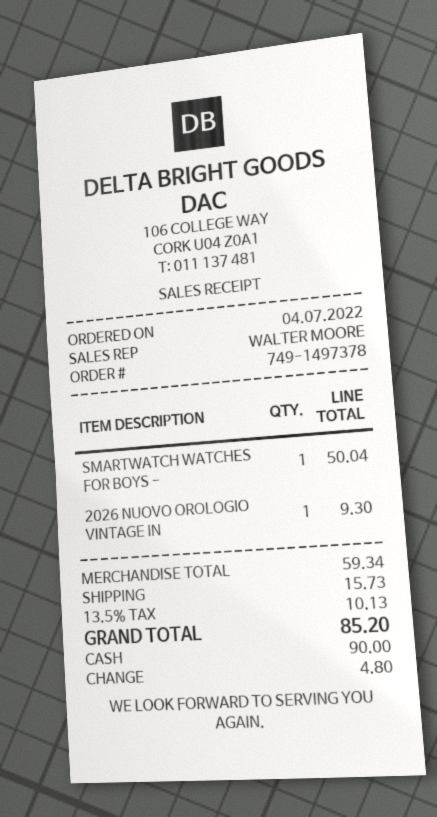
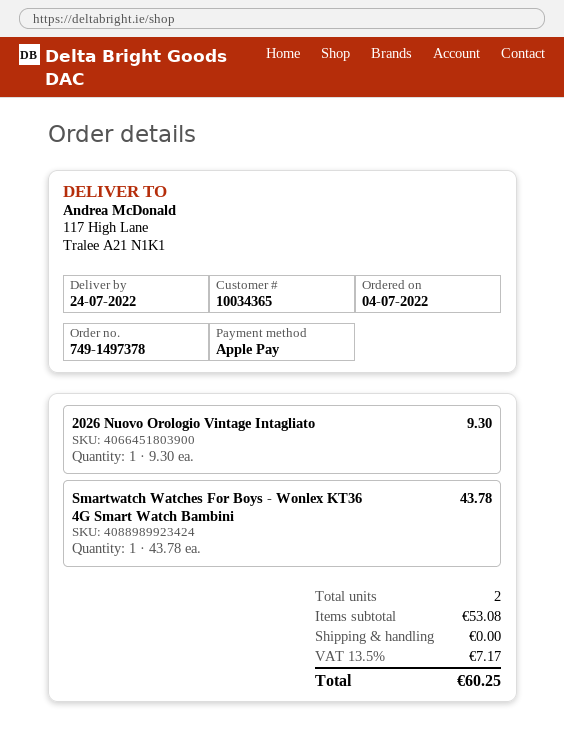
payment method: cash -> Apple Pay
SMARTWATCH WATCHES FOR BOYS -: 1 for 50.04 -> 1 for 43.78
subtotal: 59.34 -> 53.08
shipping: 15.73 -> 0.00
tax: 13.5% = 10.13 -> 13.5% = 7.17
total: 85.20 -> 60.25

